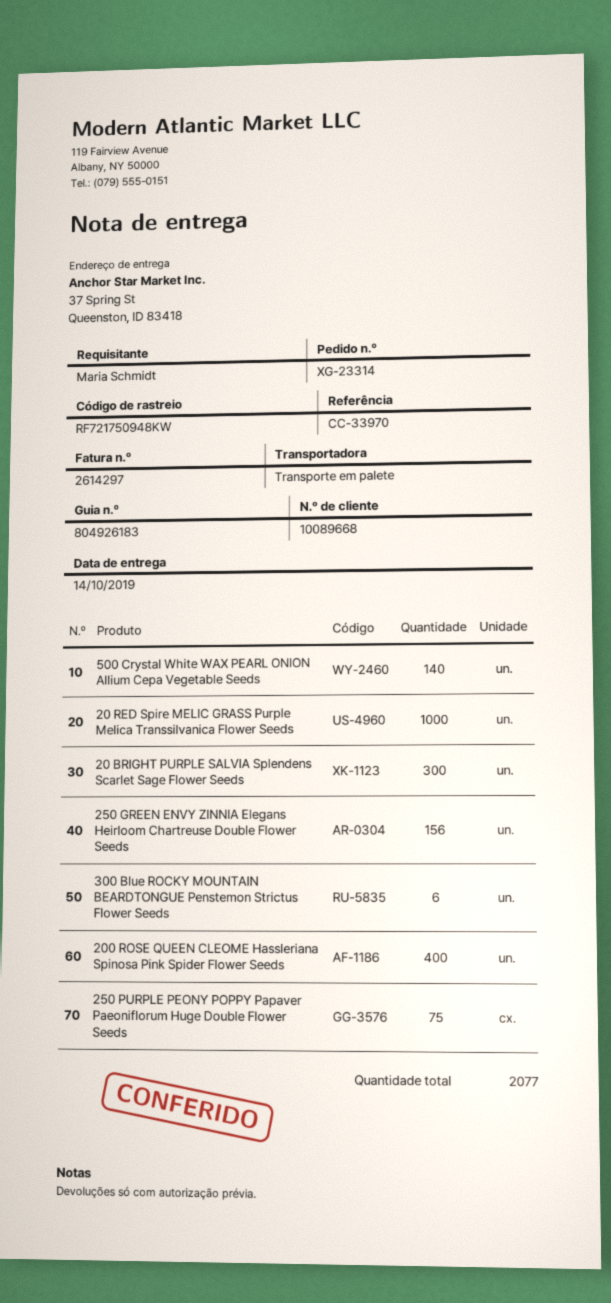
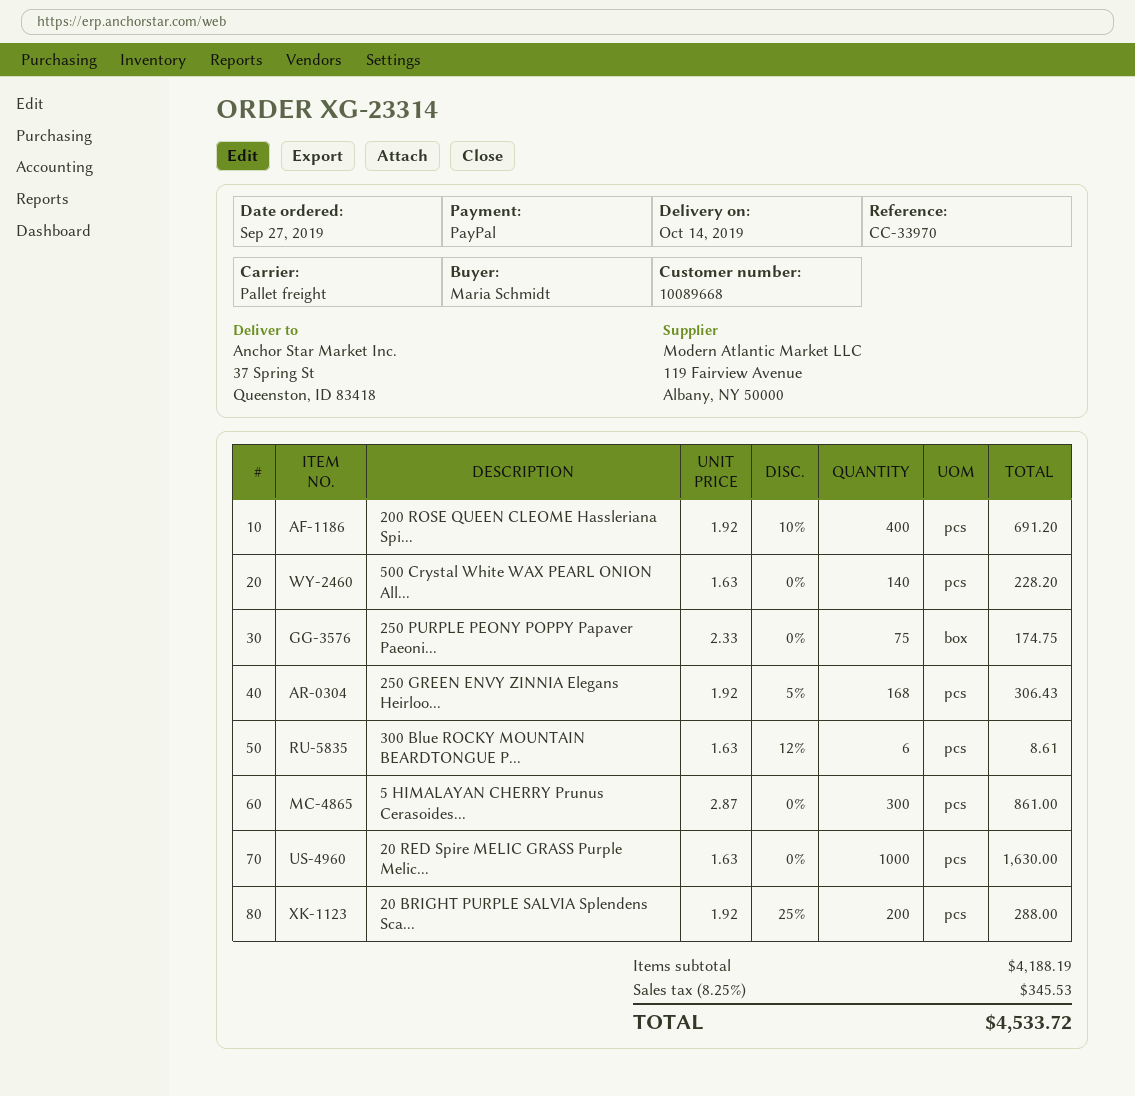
20 BRIGHT PURPLE SALVIA Splendens Scarlet Sage Flower Seeds: 300 -> 200
250 GREEN ENVY ZINNIA Elegans Heirloom Chartreuse Double Flower Seeds: 156 -> 168
5 HIMALAYAN CHERRY Prunus Cerasoides...: none -> 300

